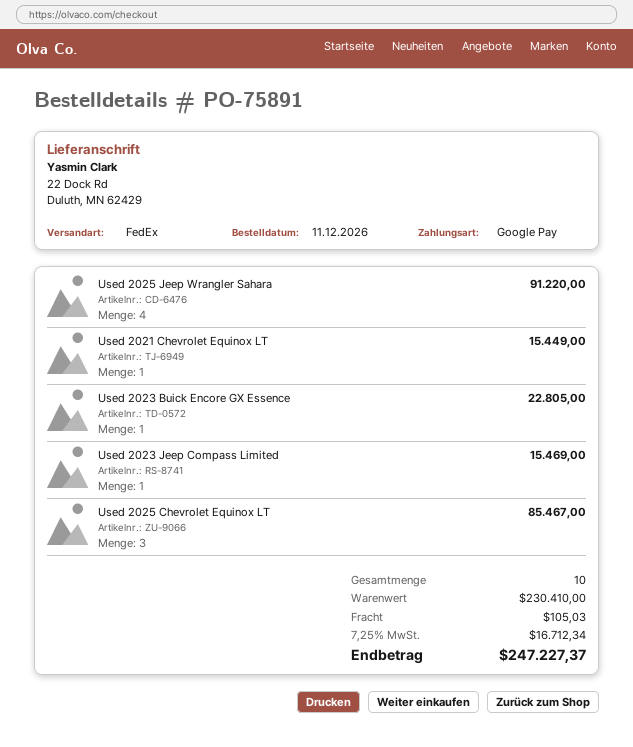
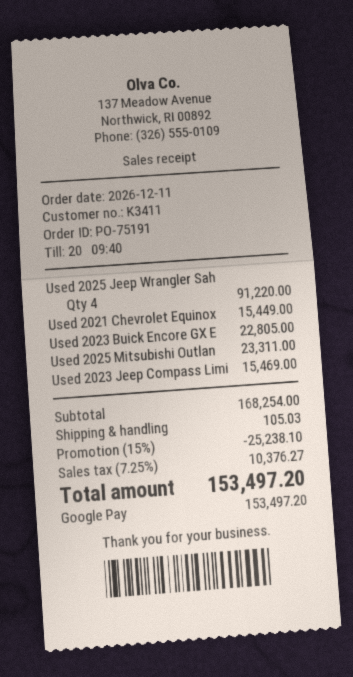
order number: PO-75891 -> PO-75191
Used 2025 Chevrolet Equinox LT: 3 for 85467.00 -> none
Used 2025 Mitsubishi Outlan: none -> 1 for 23311.00
subtotal: 230410.00 -> 168254.00
discount: none -> 15% = 25238.10
tax: 7.25% = 16712.34 -> 7.25% = 10376.27
total: 247227.37 -> 153497.20

